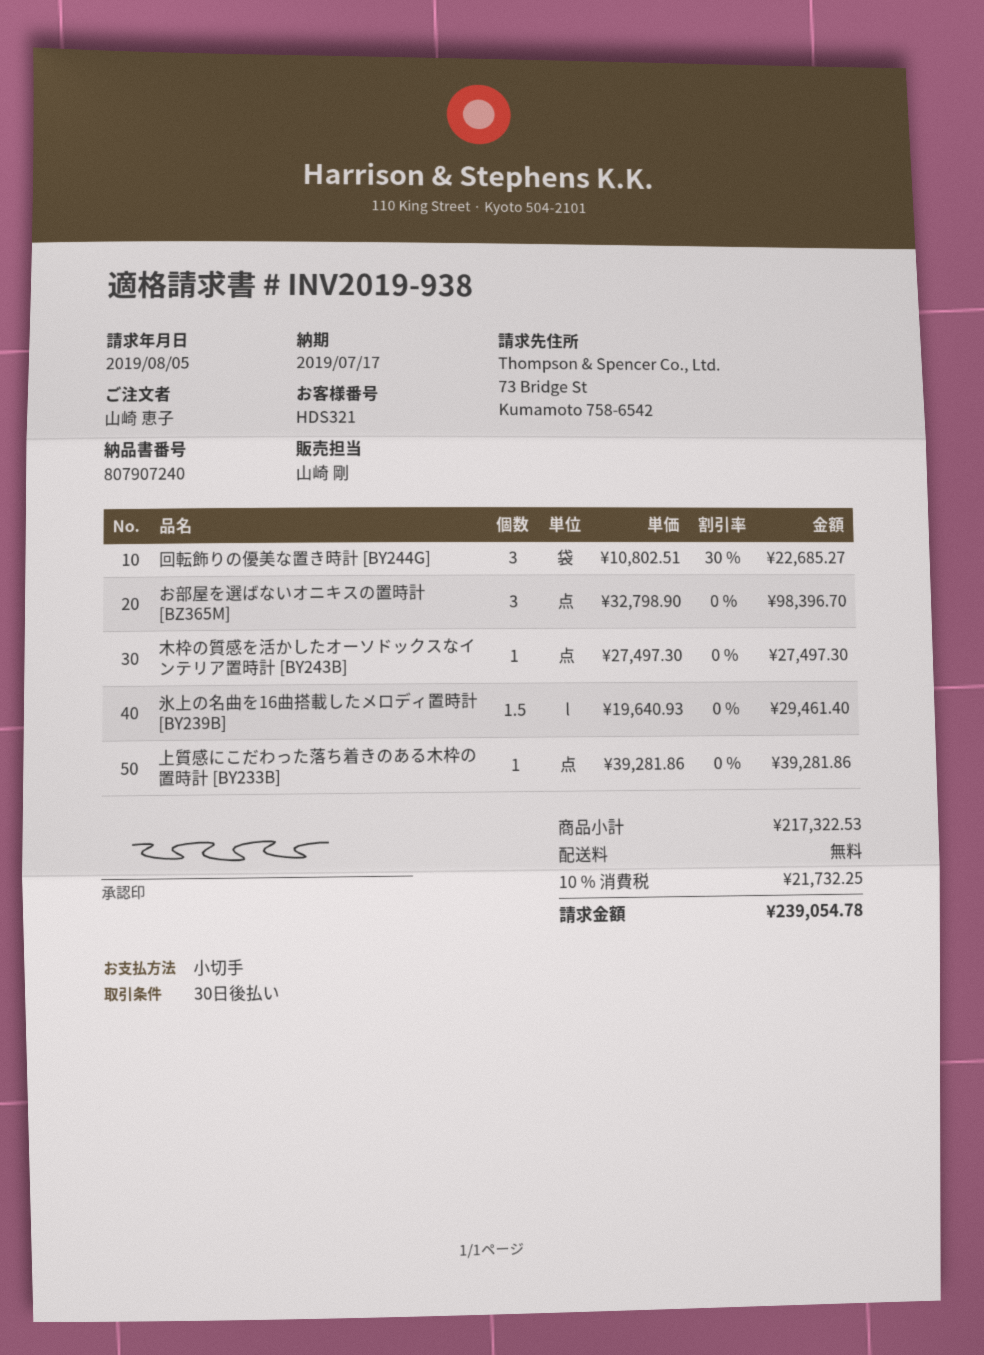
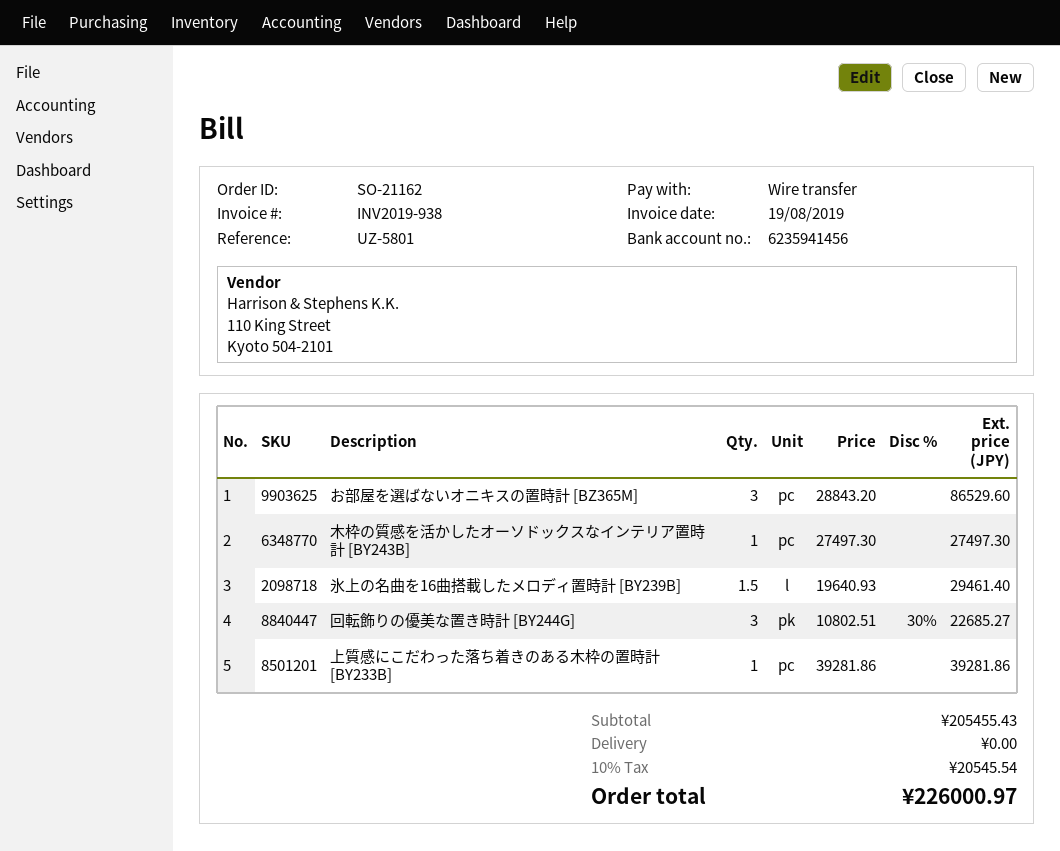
invoice date: 2019-08-05 -> 2019-08-19
payment method: cheque -> bank transfer
お部屋を選ばないオニキスの置時計 [BZ365M]: 3 x 32798.90 = 98396.70 -> 3 x 28843.20 = 86529.60
subtotal: 217322.53 -> 205455.43
tax: 10% = 21732.25 -> 10% = 20545.54
total: 239054.78 -> 226000.97

